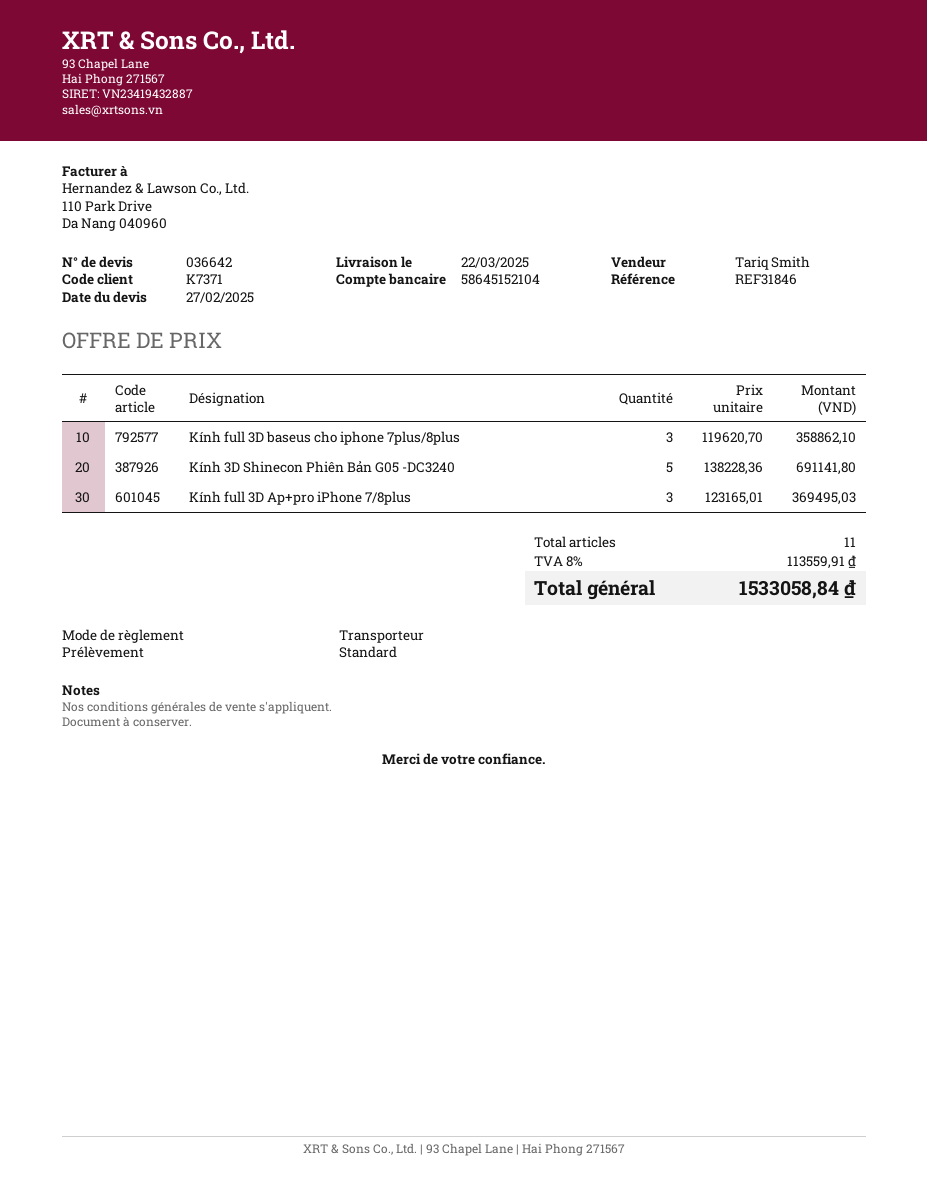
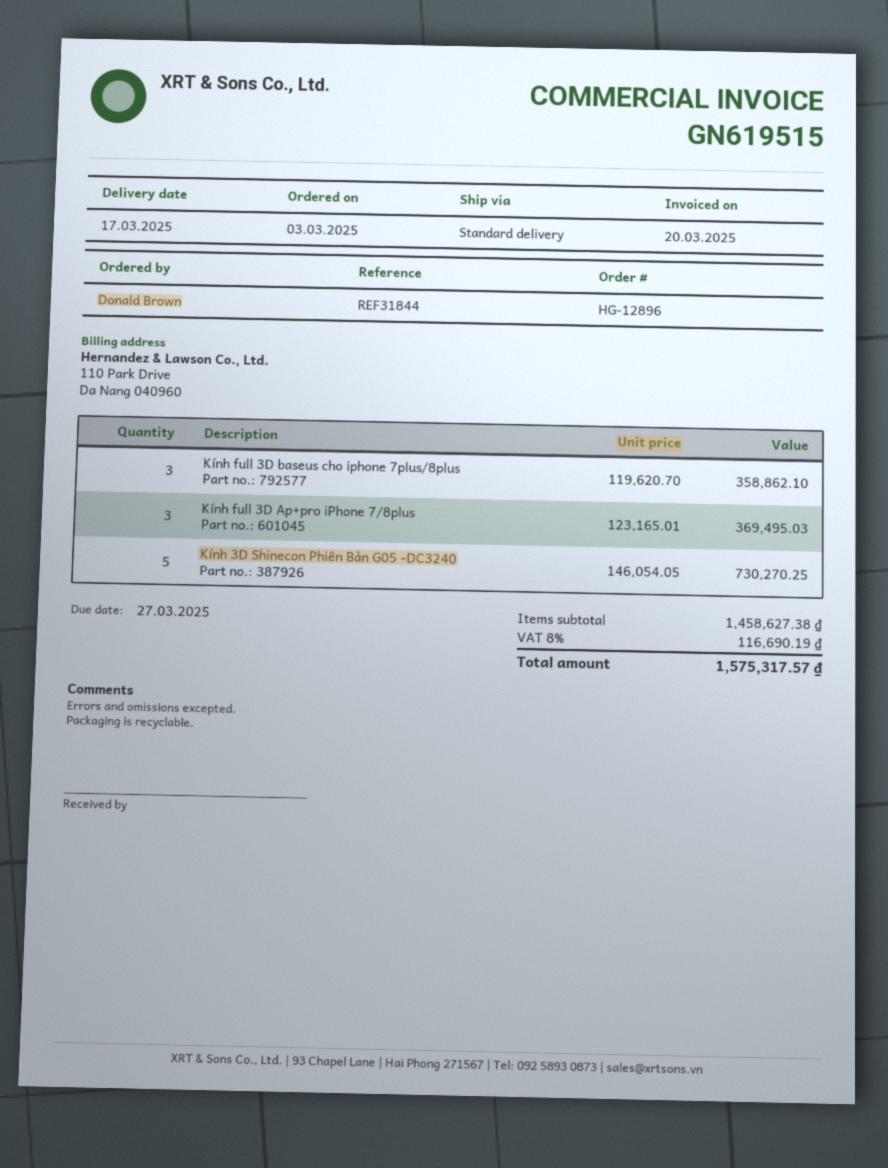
delivery date: 2025-03-22 -> 2025-03-17
reference: REF31846 -> REF31844
Kính 3D Shinecon Phiên Bản G05 -DC3240: 5 x 138228.36 = 691141.80 -> 5 x 146054.05 = 730270.25
tax: 8% = 113559.91 -> 8% = 116690.19
total: 1533058.84 -> 1575317.57

